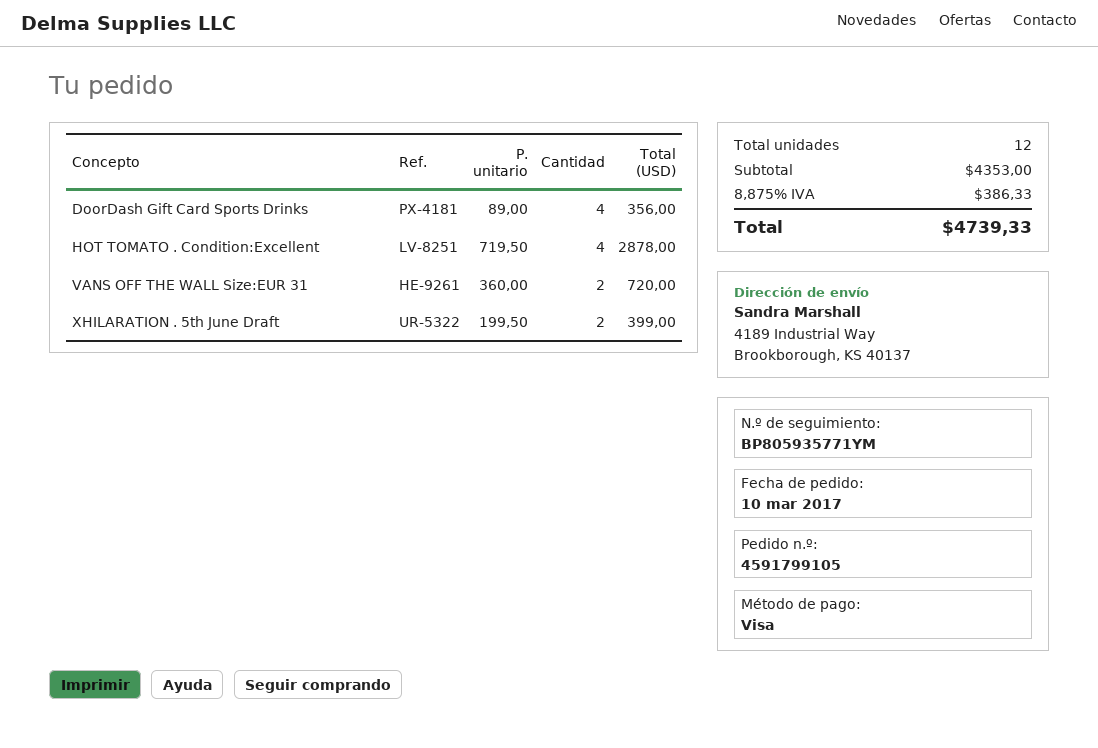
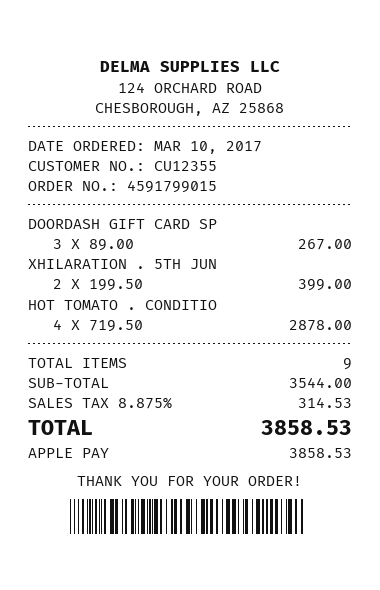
order number: 4591799105 -> 4591799015
payment method: Visa -> Apple Pay
DoorDash Gift Card Sports Drinks: 4 x 89.00 = 356.00 -> 3 x 89.00 = 267.00
VANS OFF THE WALL Size:EUR 31: 2 x 360.00 = 720.00 -> none
total quantity: 12 -> 9
subtotal: 4353.00 -> 3544.00
tax: 8.875% = 386.33 -> 8.875% = 314.53
total: 4739.33 -> 3858.53

